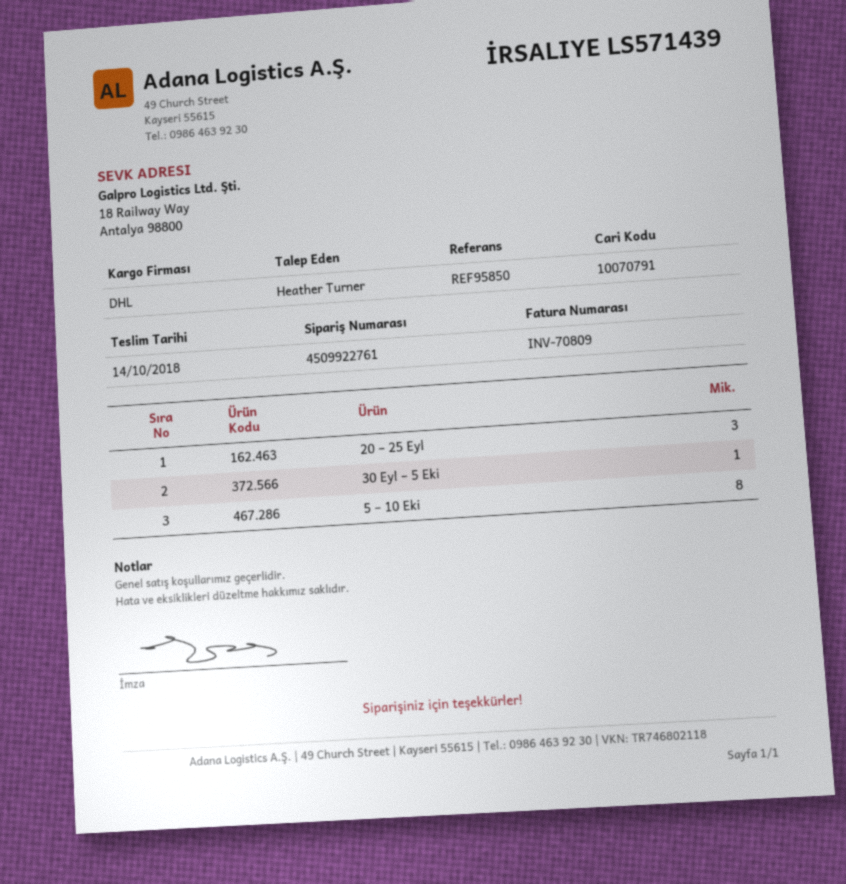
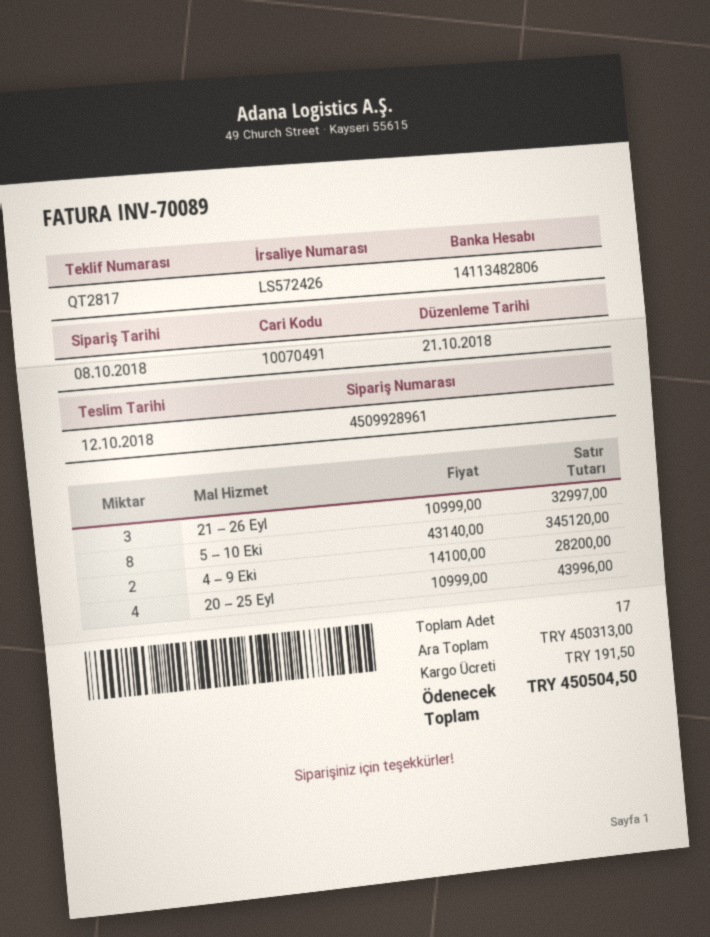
order number: 4509922761 -> 4509928961
delivery note number: LS571439 -> LS572426
delivery date: 2018-10-14 -> 2018-10-12
invoice number: INV-70809 -> INV-70089
customer number: 10070791 -> 10070491
20 – 25 Eyl: 3 -> 4
30 Eyl – 5 Eki: 1 -> none
21 – 26 Eyl: none -> 3
4 – 9 Eki: none -> 2

